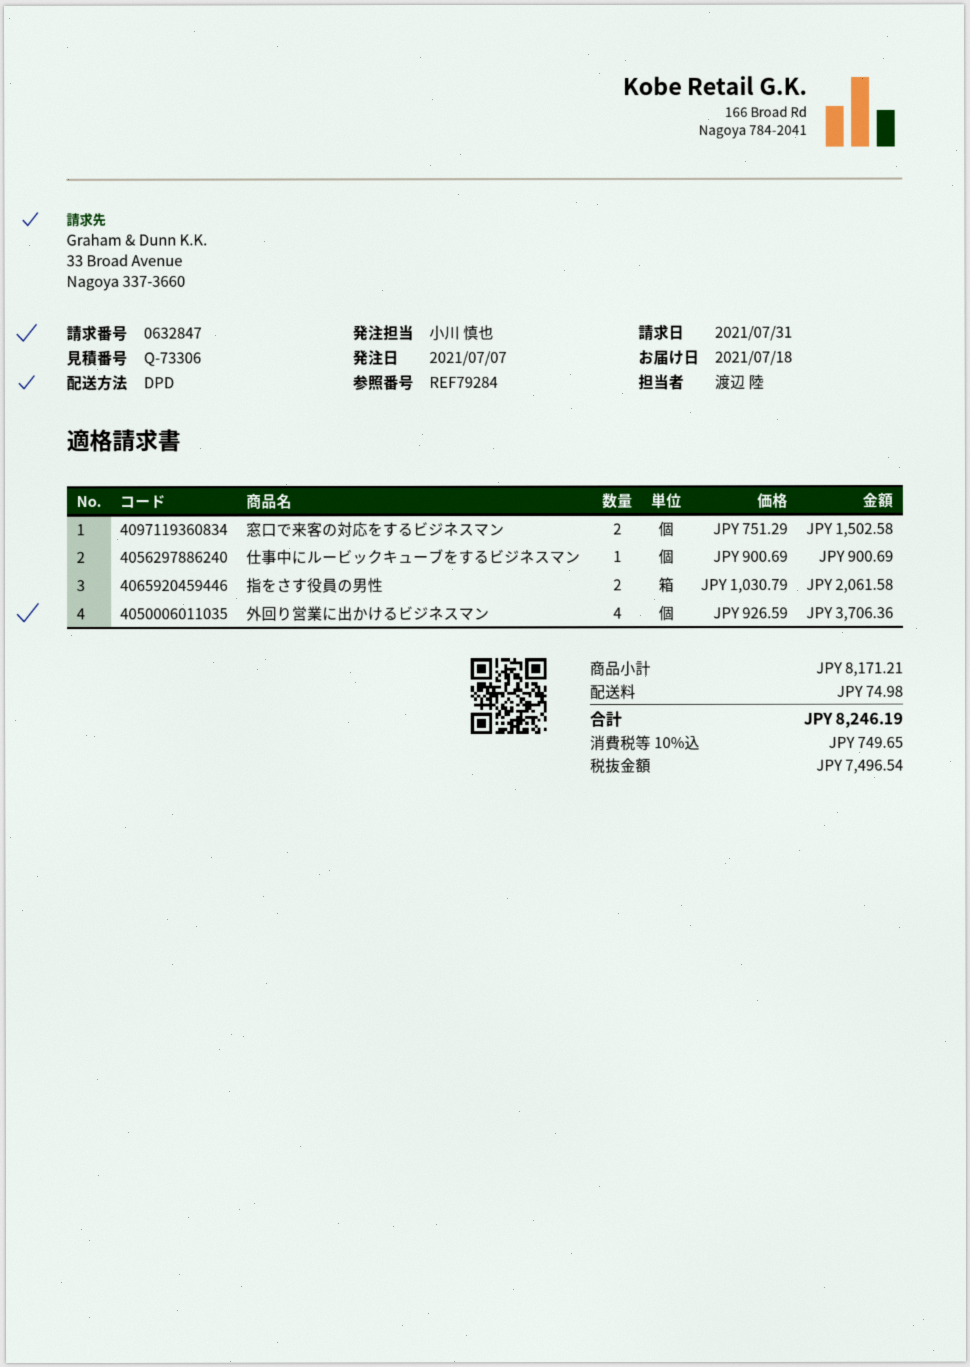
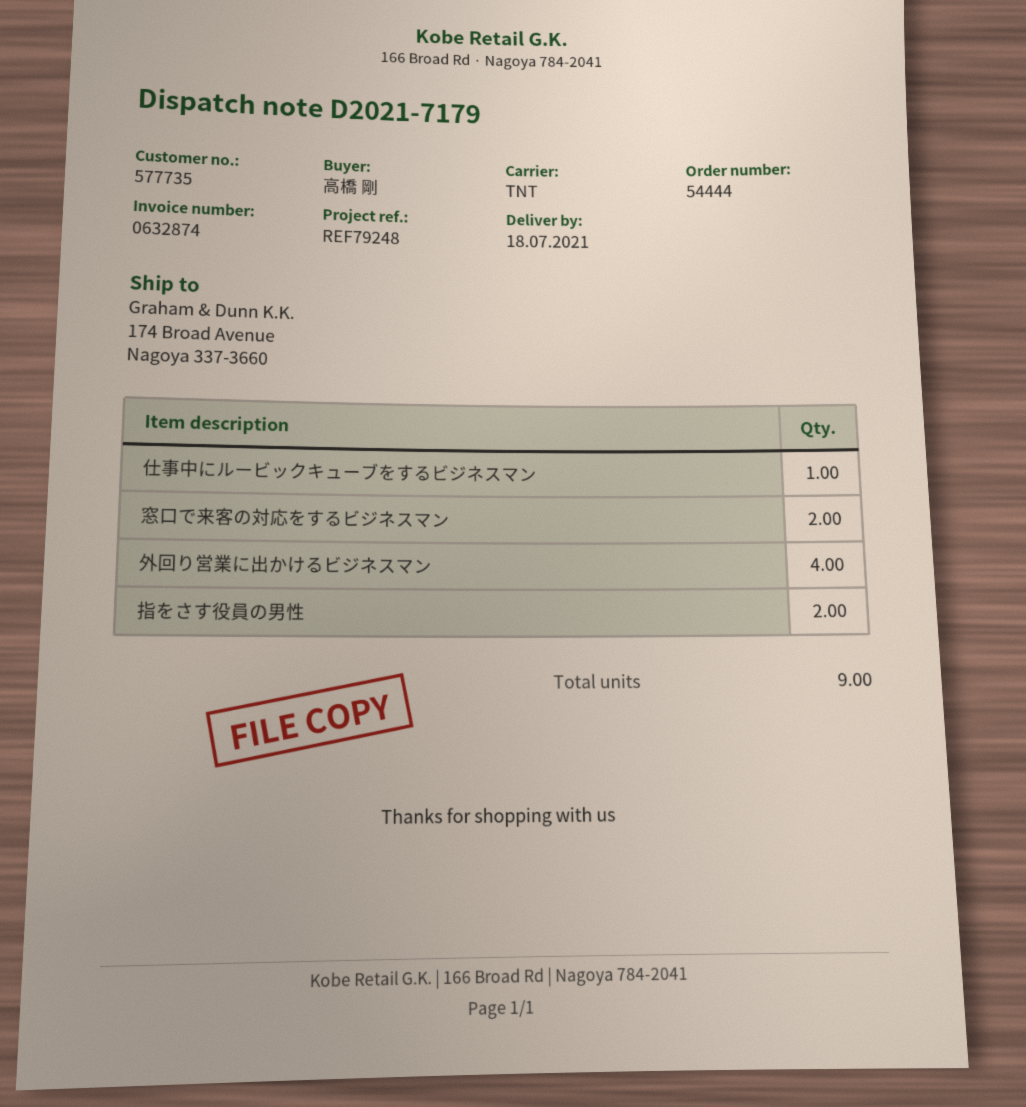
invoice number: 0632847 -> 0632874
reference: REF79284 -> REF79248
ordered by: 小川 慎也 -> 高橋 剛
shipping method: DPD -> TNT

